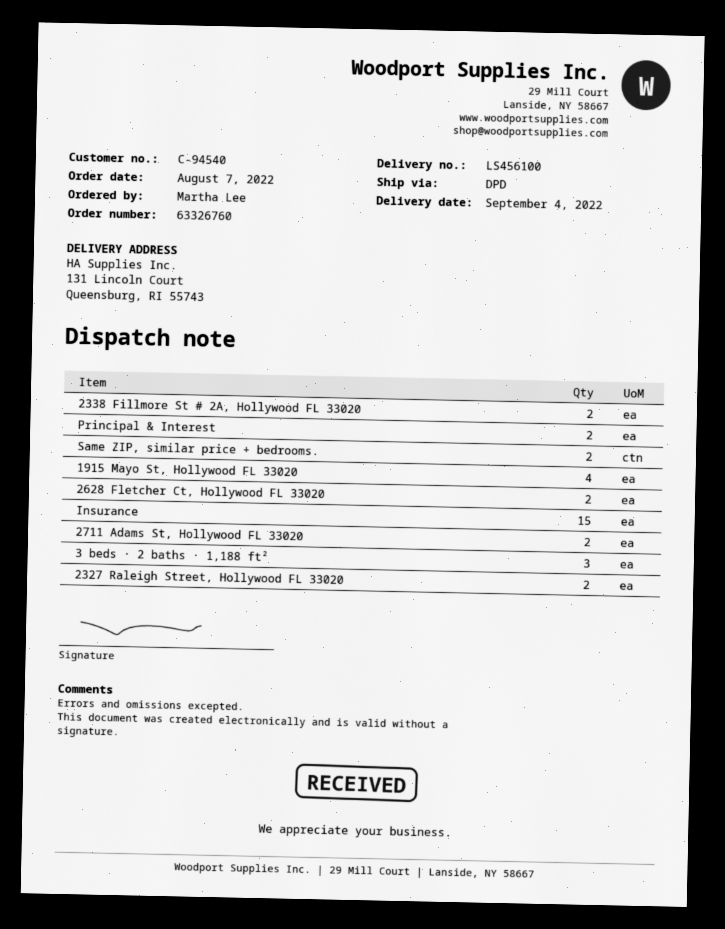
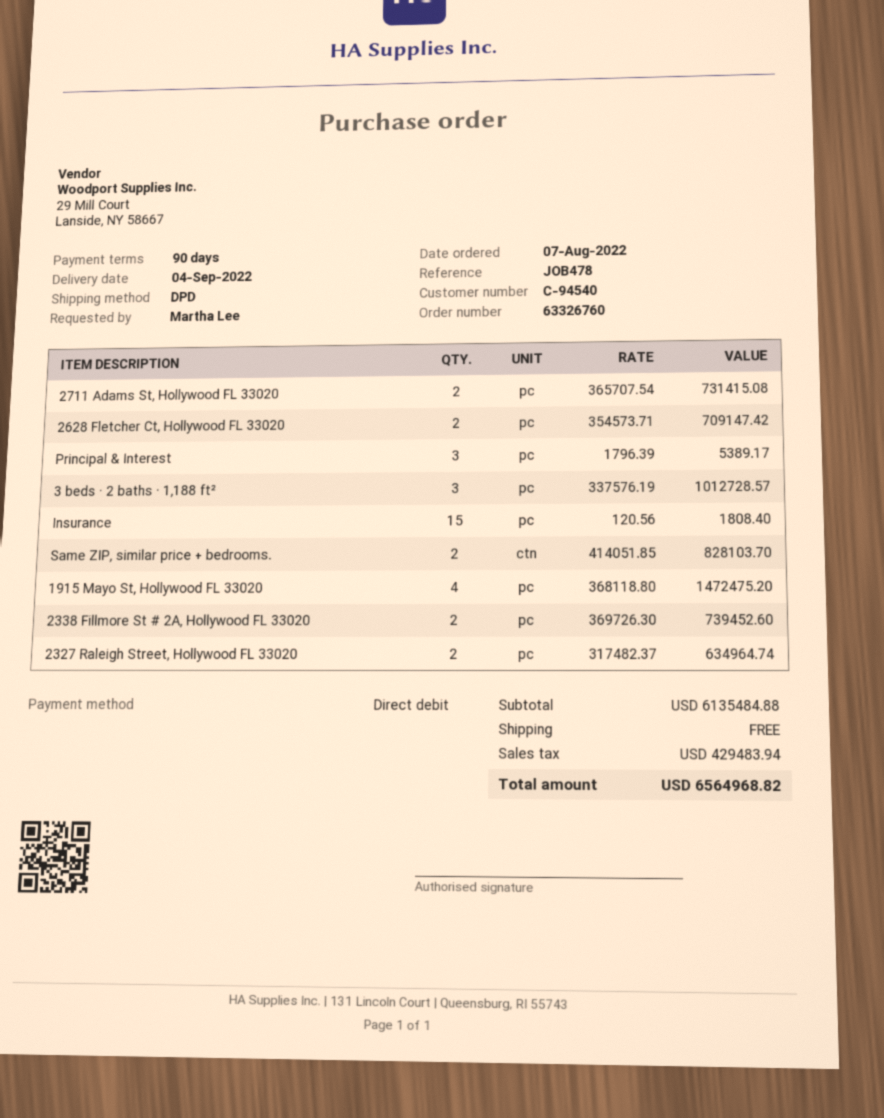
Principal & Interest: 2 -> 3

